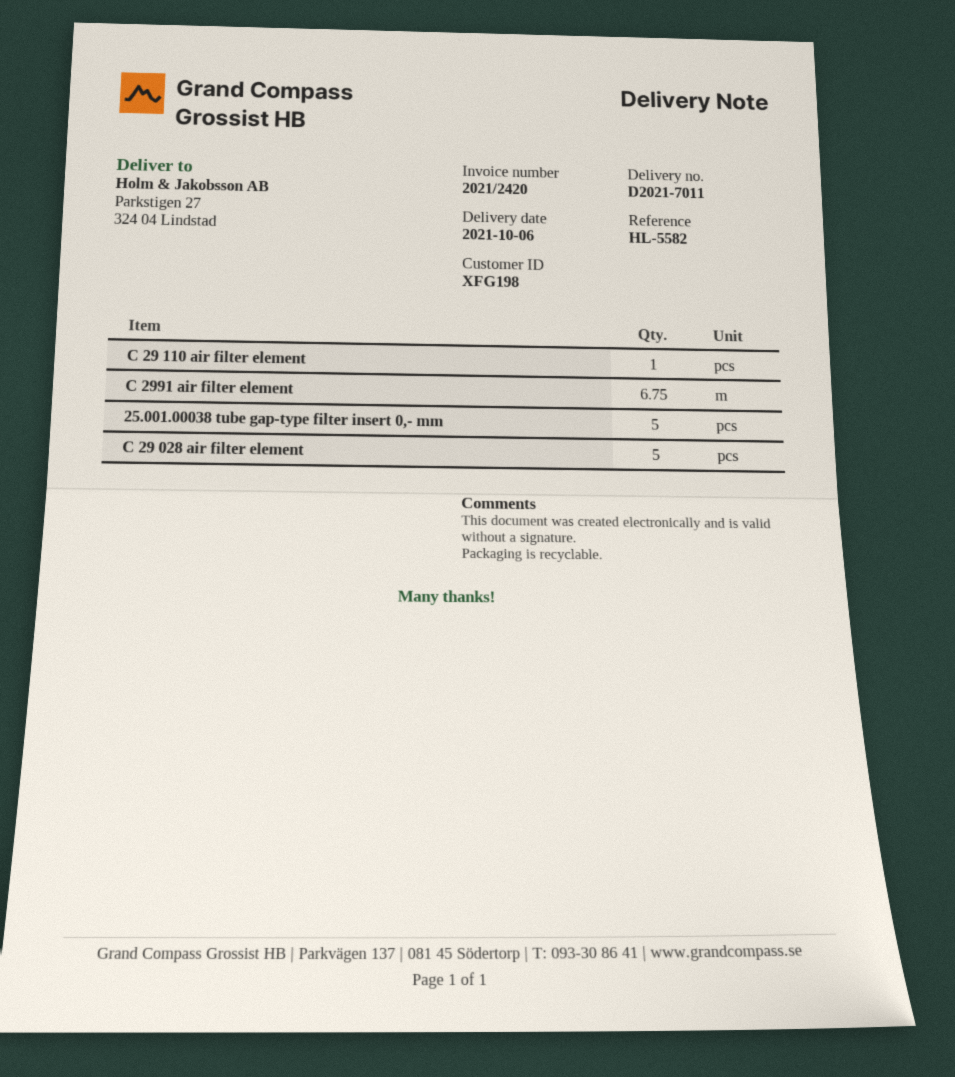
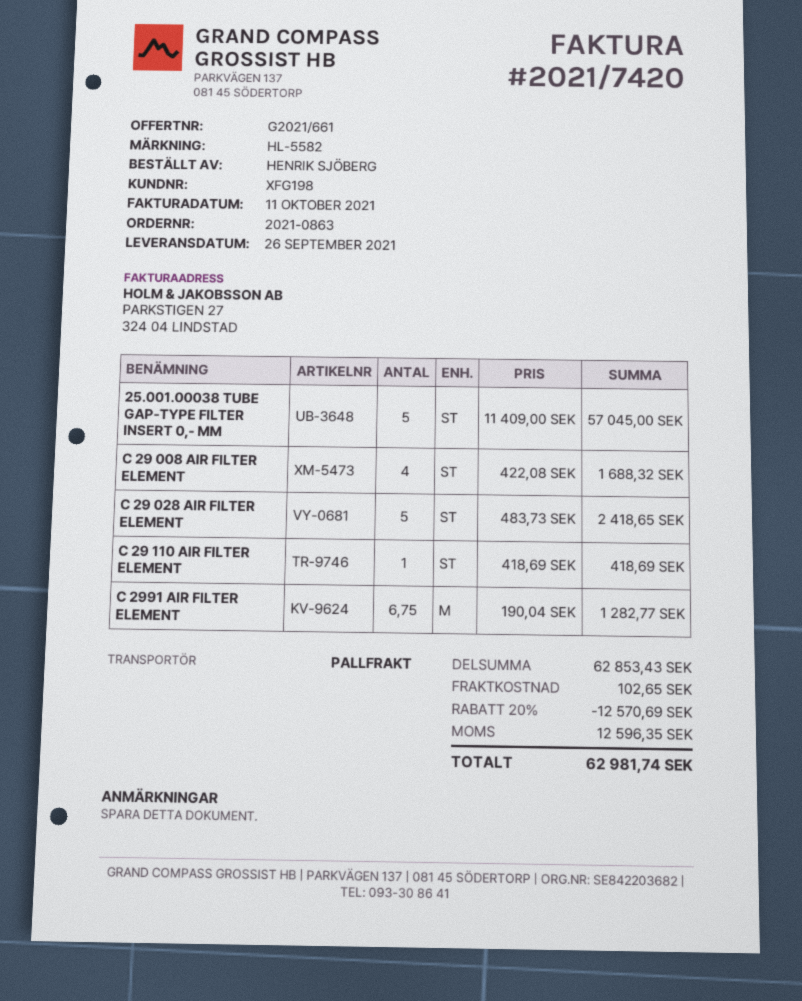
delivery date: 2021-10-06 -> 2021-09-26
invoice number: 2021/2420 -> 2021/7420
C 29 008 AIR FILTER ELEMENT: none -> 4

